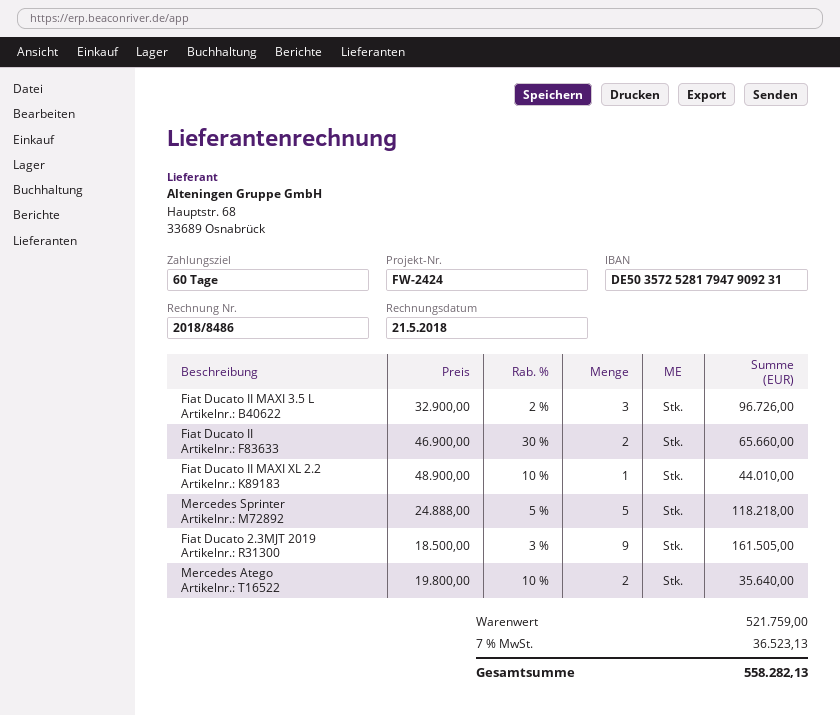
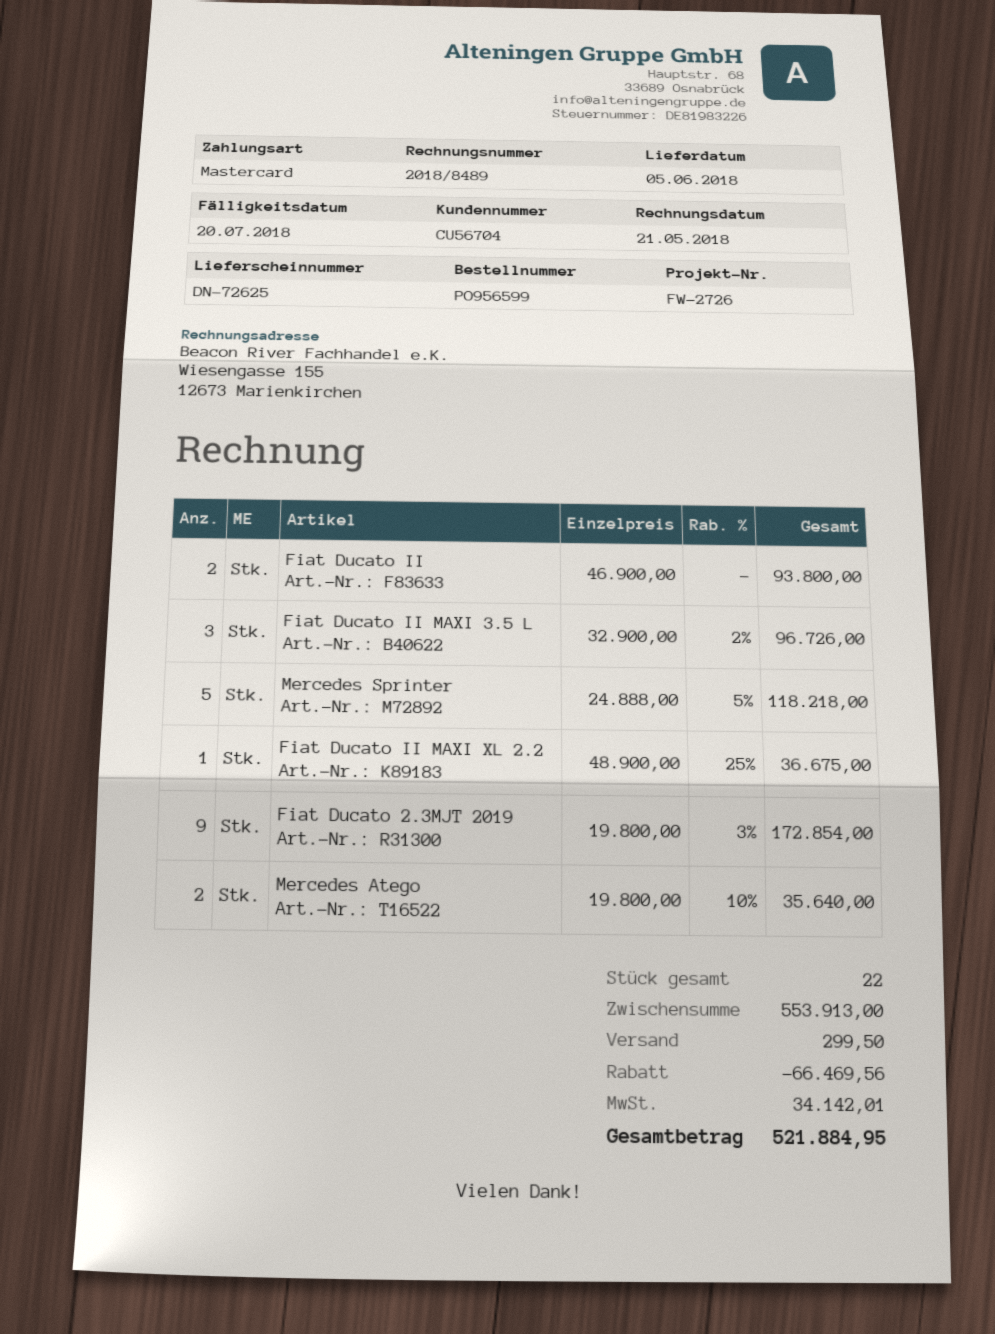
invoice number: 2018/8486 -> 2018/8489
reference: FW-2424 -> FW-2726
Fiat Ducato II: 2 x 46900.00 - 30% = 65660.00 -> 2 x 46900.00 = 93800.00
Fiat Ducato II MAXI XL 2.2: 1 x 48900.00 - 10% = 44010.00 -> 1 x 48900.00 - 25% = 36675.00
Fiat Ducato 2.3MJT 2019: 9 x 18500.00 - 3% = 161505.00 -> 9 x 19800.00 - 3% = 172854.00
subtotal: 521759.00 -> 553913.00
discount: none -> 66469.56
shipping: none -> 299.50
tax: 36523.13 -> 34142.01
total: 558282.13 -> 521884.95

